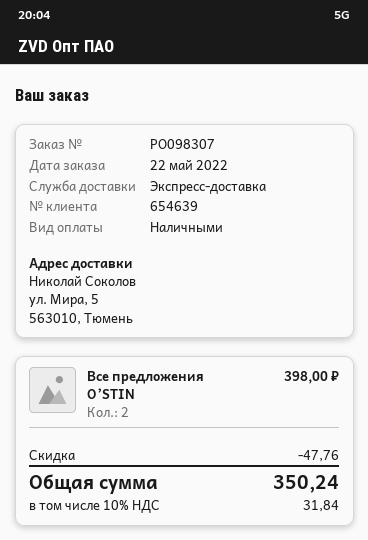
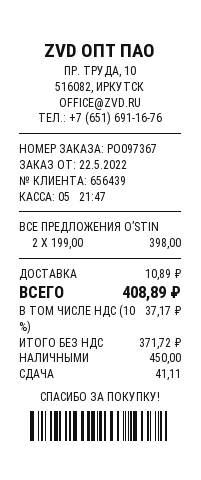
order number: PO098307 -> PO097367
customer number: 654639 -> 656439
discount: 47.76 -> none
shipping: none -> 10.89
tax: 10% = 31.84 -> 10% = 37.17
total: 350.24 -> 408.89

